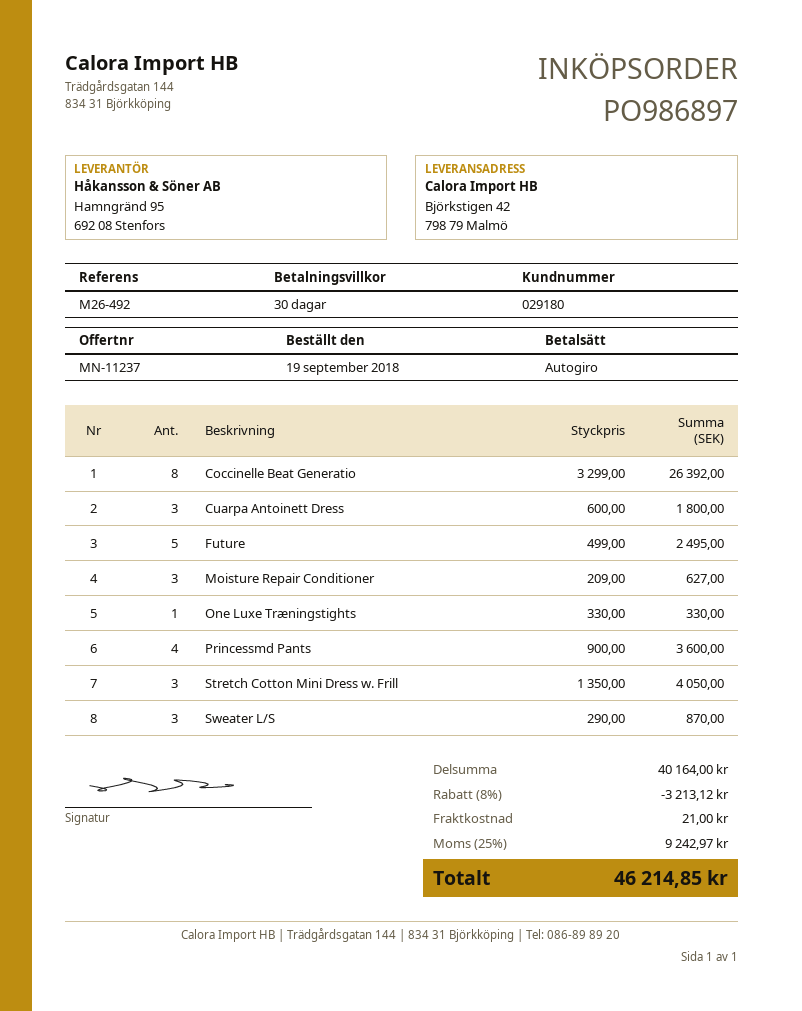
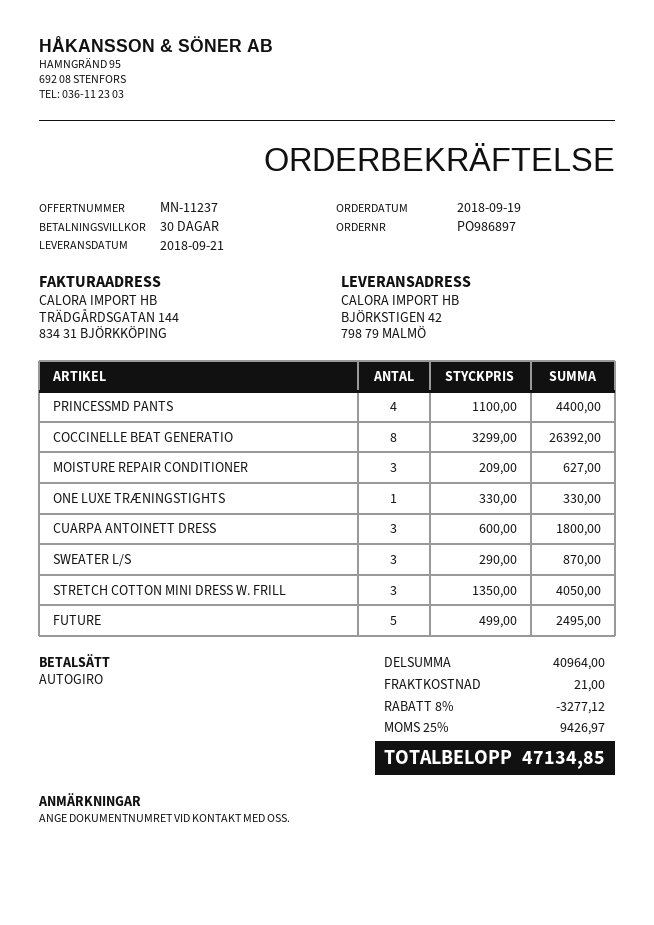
Princessmd Pants: 4 x 900.00 = 3600.00 -> 4 x 1100.00 = 4400.00
subtotal: 40164.00 -> 40964.00
discount: 8% = 3213.12 -> 8% = 3277.12
tax: 25% = 9242.97 -> 25% = 9426.97
total: 46214.85 -> 47134.85

